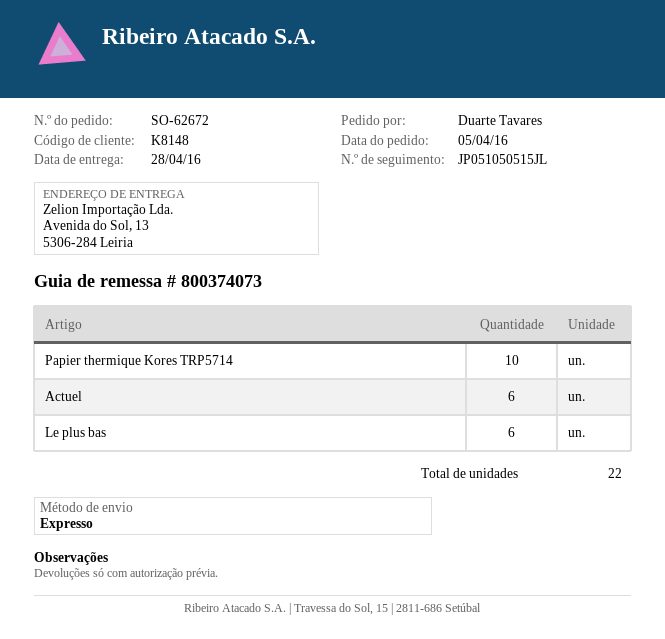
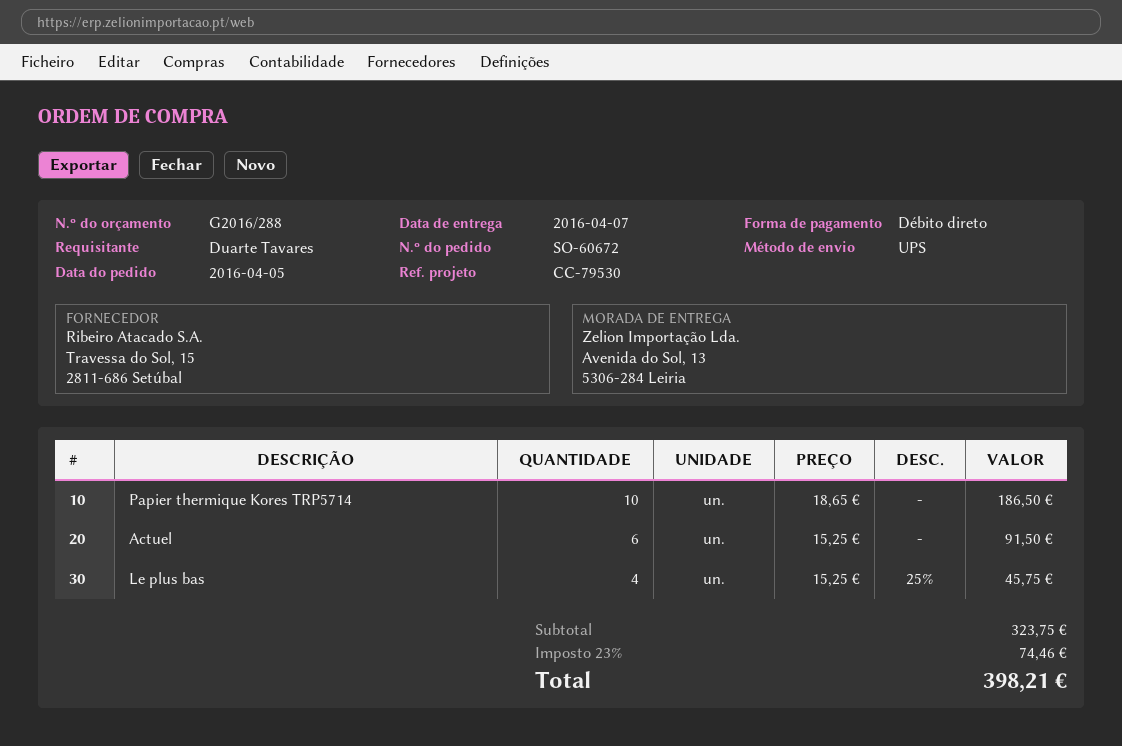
order number: SO-62672 -> SO-60672
delivery date: 2016-04-28 -> 2016-04-07
shipping method: express -> UPS
Le plus bas: 6 -> 4

